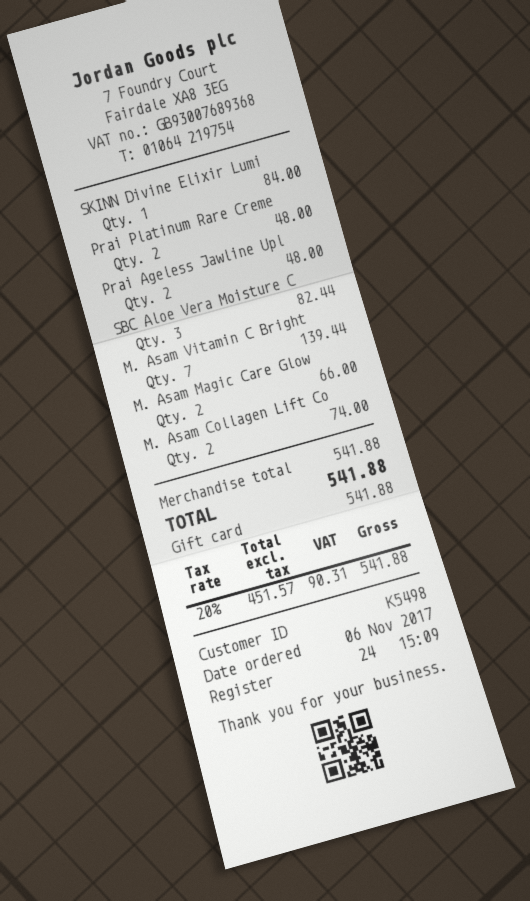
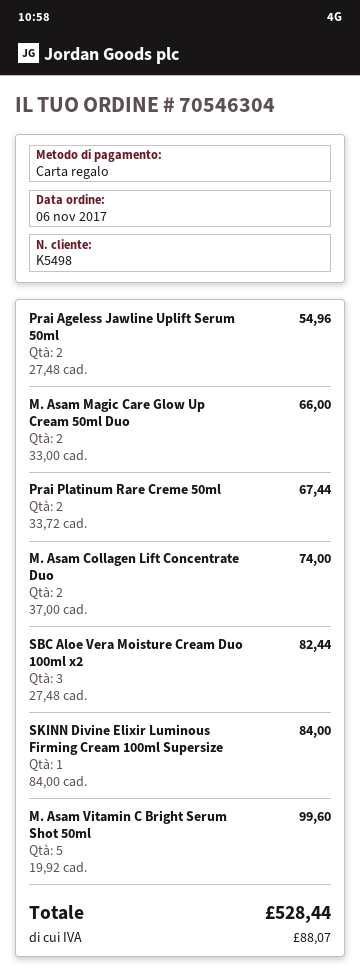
Prai Platinum Rare Creme: 2 for 48.00 -> 2 for 67.44
Prai Ageless Jawline Upl: 2 for 48.00 -> 2 for 54.96
M. Asam Vitamin C Bright: 7 for 139.44 -> 5 for 99.60
tax: 90.31 -> 88.07
total: 541.88 -> 528.44

